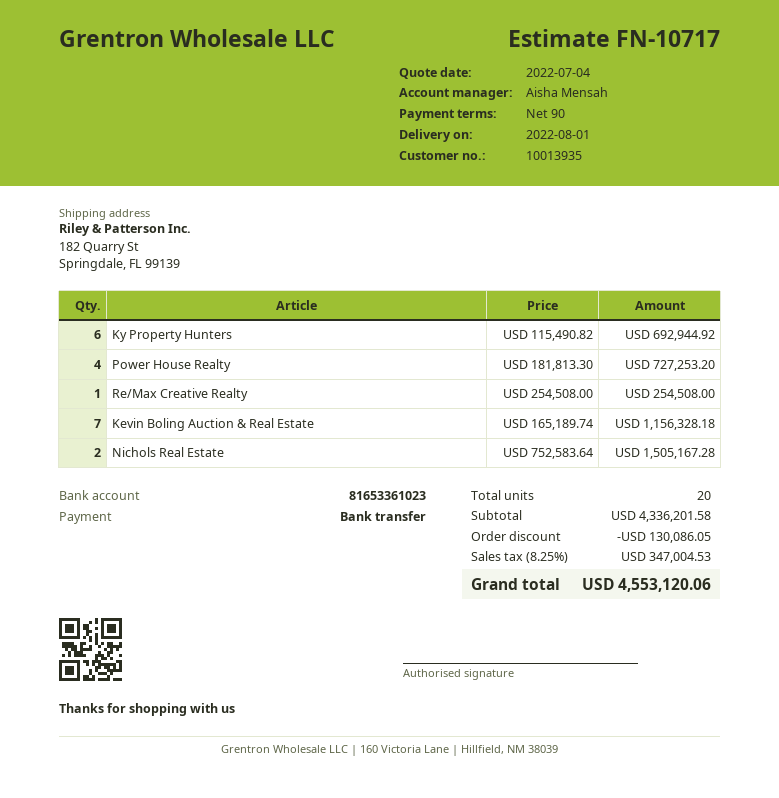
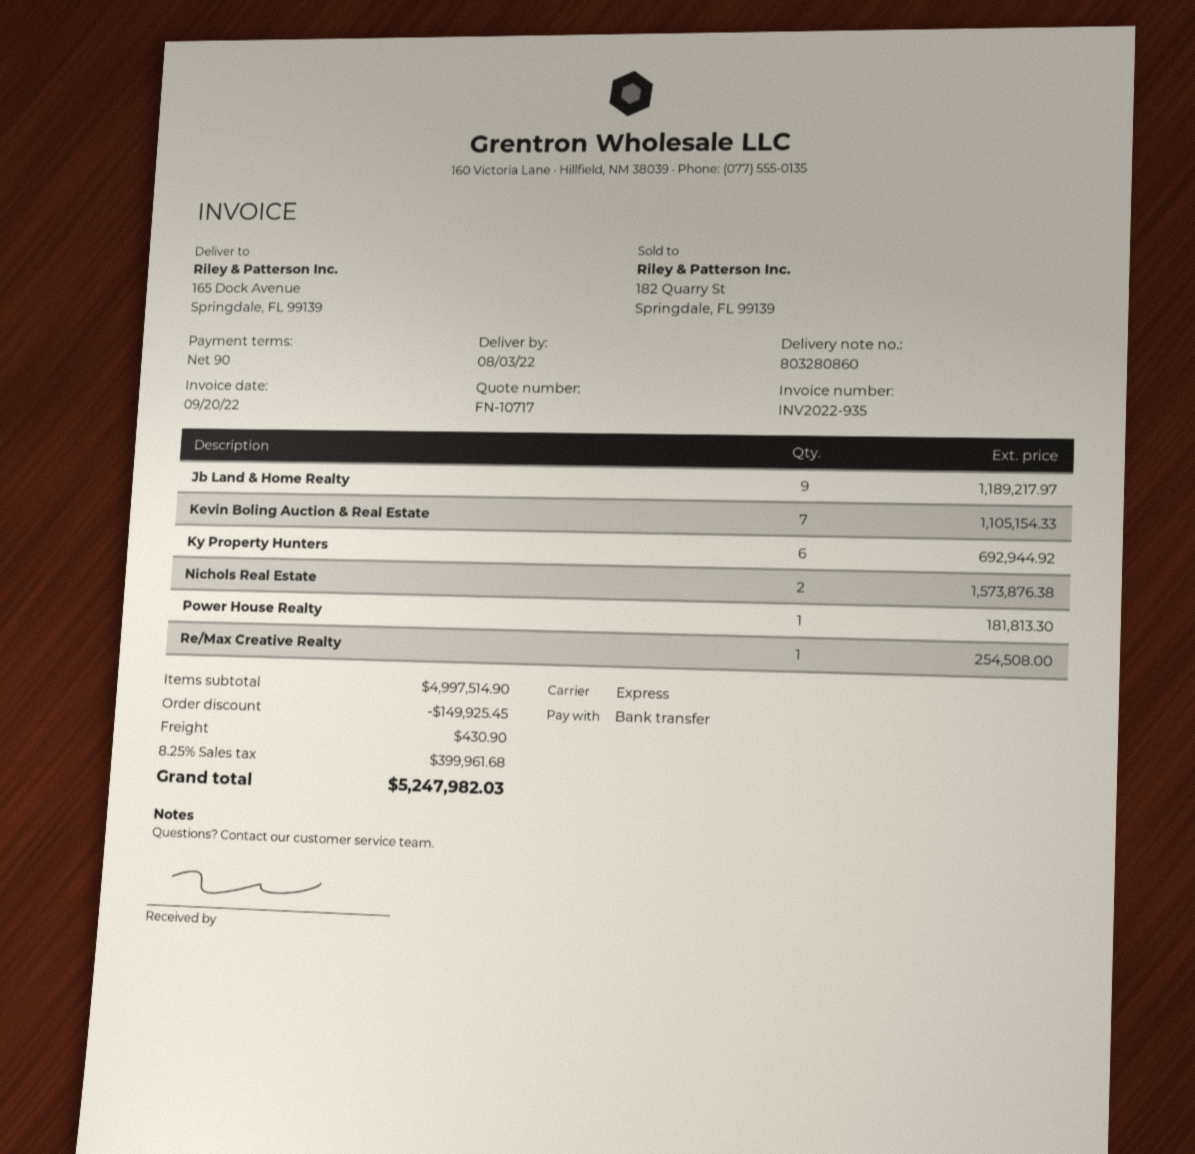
delivery date: 2022-08-01 -> 2022-08-03
ship to: 182 Quarry St, Springdale, FL 99139 -> 165 Dock Avenue, Springdale, FL 99139
Power House Realty: 4 for 727253.20 -> 1 for 181813.30
Kevin Boling Auction & Real Estate: 7 for 1156328.18 -> 7 for 1105154.33
Nichols Real Estate: 2 for 1505167.28 -> 2 for 1573876.38
Jb Land & Home Realty: none -> 9 for 1189217.97
subtotal: 4336201.58 -> 4997514.90
discount: 130086.05 -> 149925.45
shipping: none -> 430.90
tax: 8.25% = 347004.53 -> 8.25% = 399961.68
total: 4553120.06 -> 5247982.03

